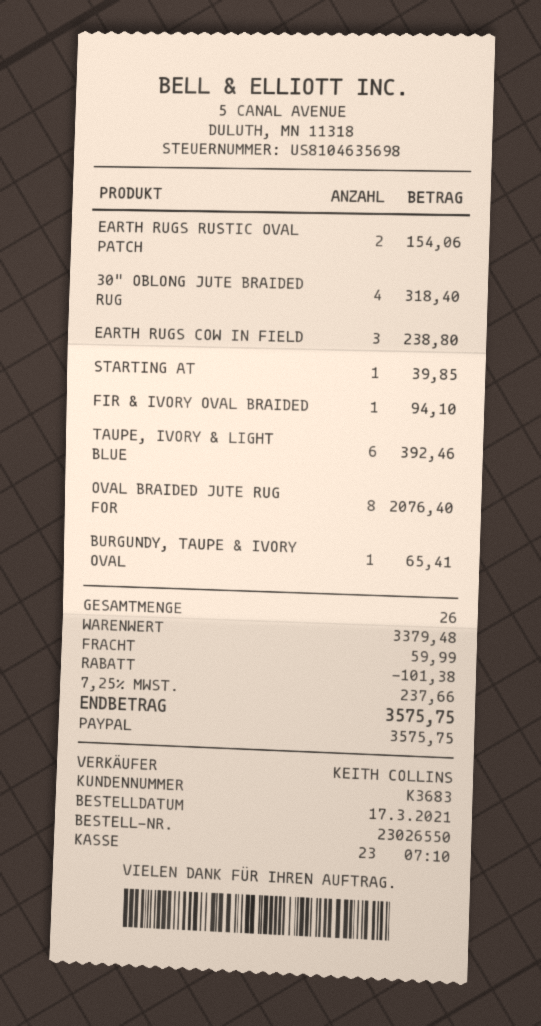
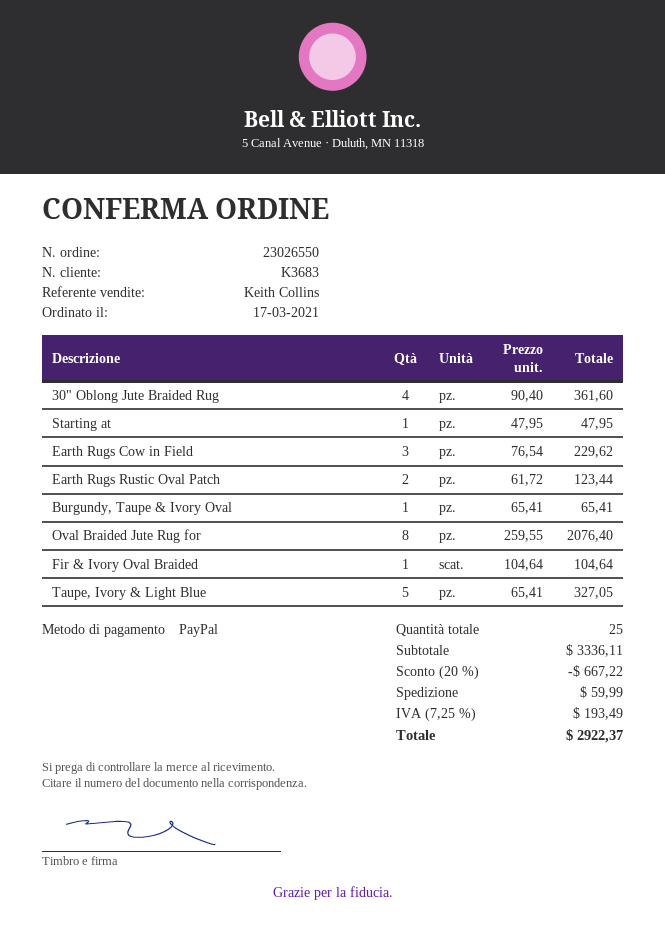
EARTH RUGS RUSTIC OVAL PATCH: 2 for 154.06 -> 2 for 123.44
30" OBLONG JUTE BRAIDED RUG: 4 for 318.40 -> 4 for 361.60
EARTH RUGS COW IN FIELD: 3 for 238.80 -> 3 for 229.62
STARTING AT: 1 for 39.85 -> 1 for 47.95
FIR & IVORY OVAL BRAIDED: 1 for 94.10 -> 1 for 104.64
TAUPE, IVORY & LIGHT BLUE: 6 for 392.46 -> 5 for 327.05
total quantity: 26 -> 25
subtotal: 3379.48 -> 3336.11
discount: 101.38 -> 667.22
tax: 7.25% = 237.66 -> 7.25% = 193.49
total: 3575.75 -> 2922.37

